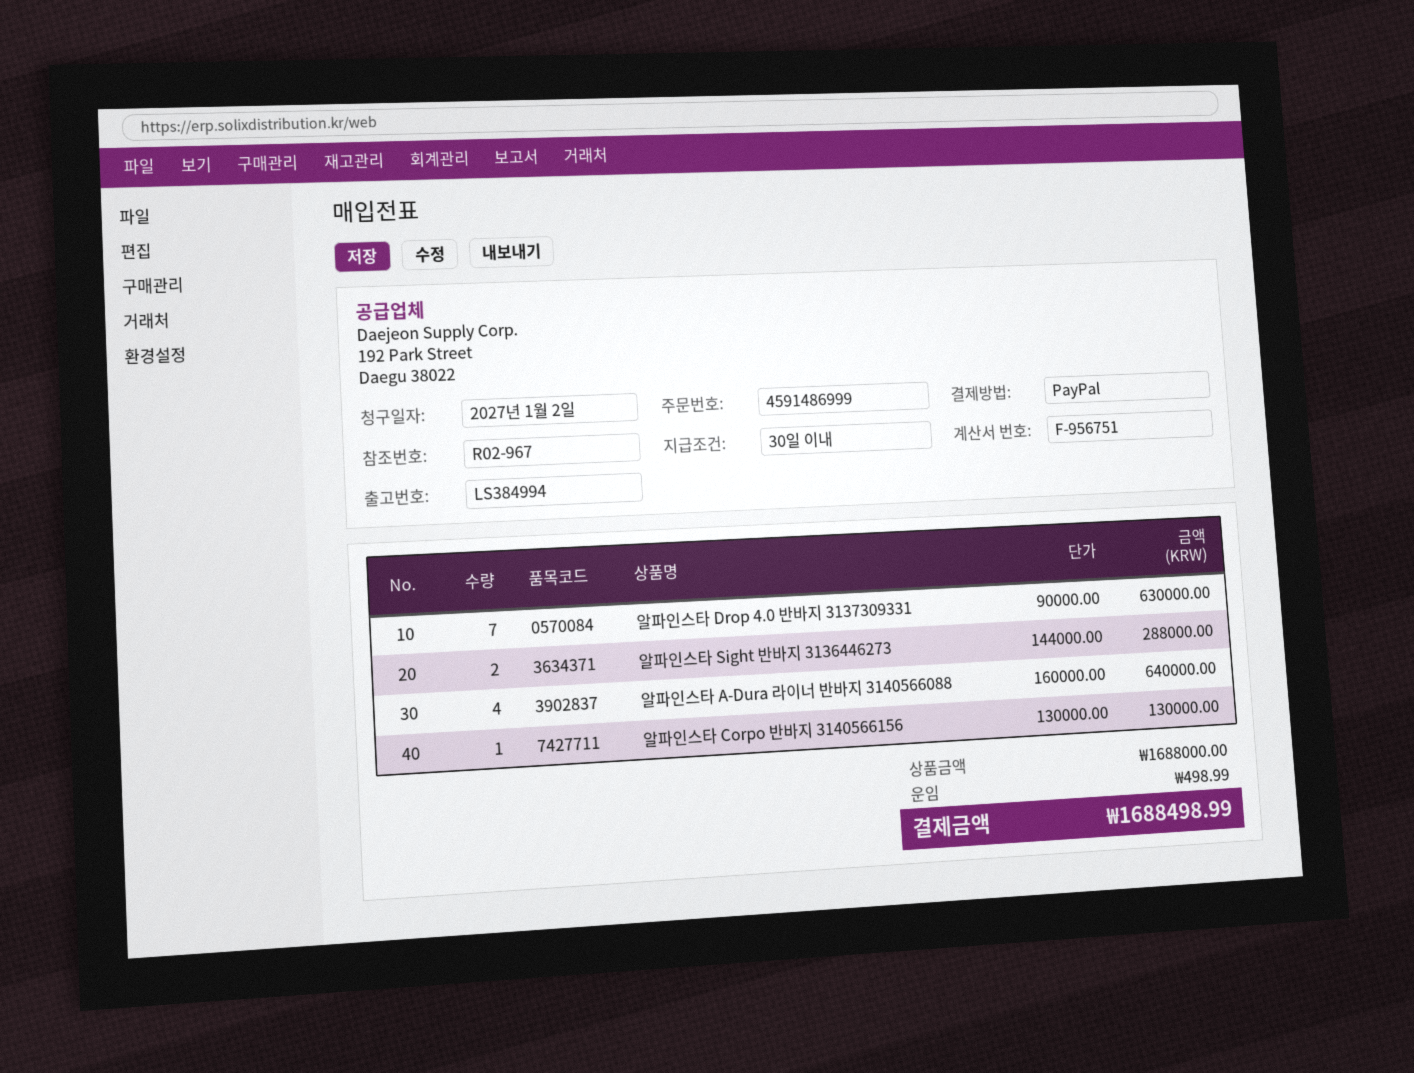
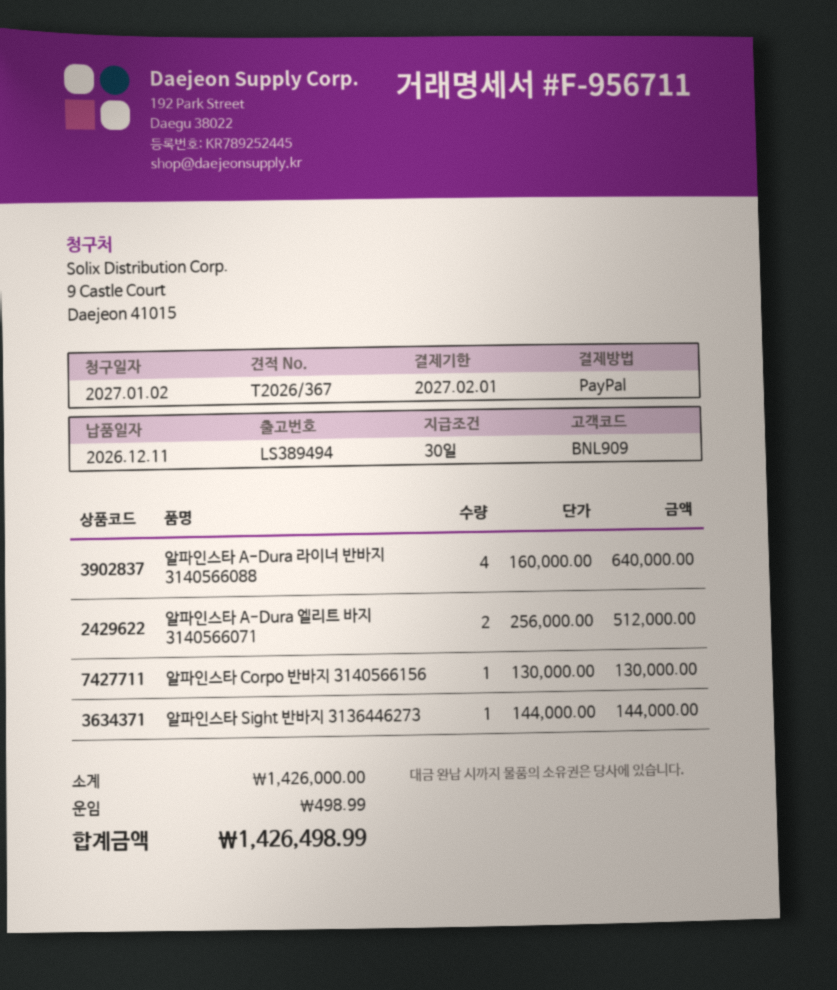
delivery note number: LS384994 -> LS389494
invoice number: F-956751 -> F-956711
알파인스타 Drop 4.0 반바지 3137309331: 7 x 90000.00 = 630000.00 -> none
알파인스타 Sight 반바지 3136446273: 2 x 144000.00 = 288000.00 -> 1 x 144000.00 = 144000.00
알파인스타 A-Dura 엘리트 바지 3140566071: none -> 2 x 256000.00 = 512000.00
subtotal: 1688000.00 -> 1426000.00
total: 1688498.99 -> 1426498.99

